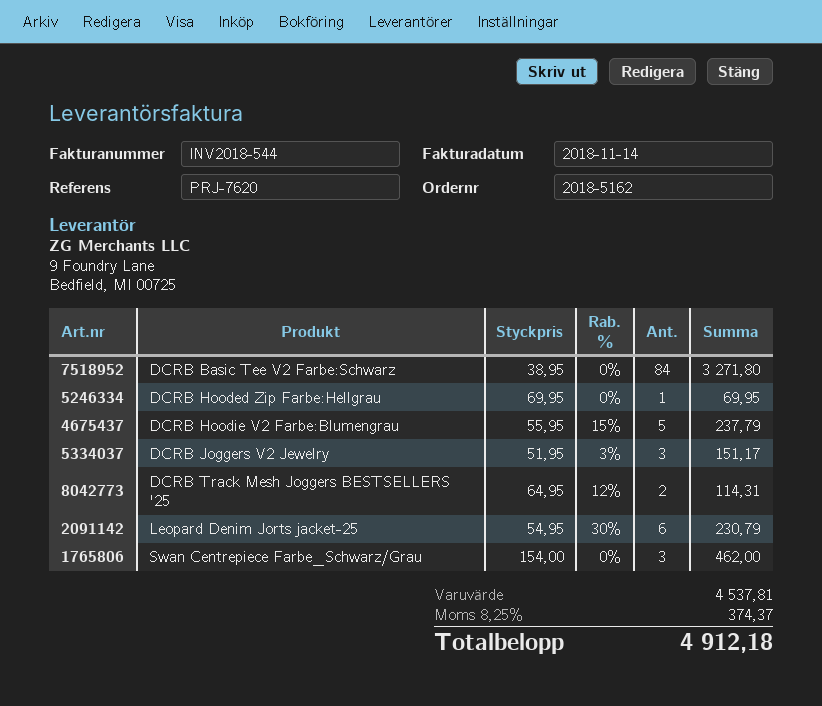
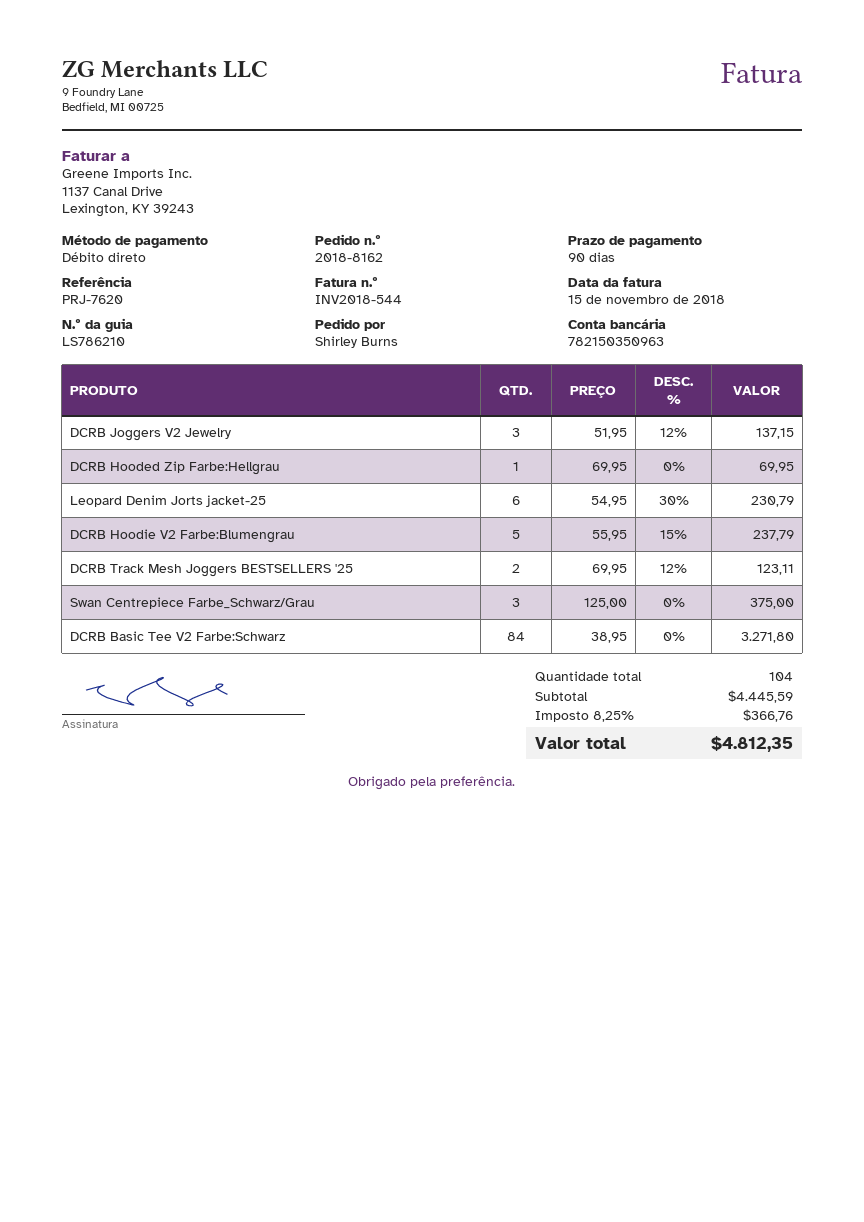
order number: 2018-5162 -> 2018-8162
invoice date: 2018-11-14 -> 2018-11-15
DCRB Joggers V2 Jewelry: 3 x 51.95 - 3% = 151.17 -> 3 x 51.95 - 12% = 137.15
DCRB Track Mesh Joggers BESTSELLERS '25: 2 x 64.95 - 12% = 114.31 -> 2 x 69.95 - 12% = 123.11
Swan Centrepiece Farbe_Schwarz/Grau: 3 x 154.00 = 462.00 -> 3 x 125.00 = 375.00
subtotal: 4537.81 -> 4445.59
tax: 8.25% = 374.37 -> 8.25% = 366.76
total: 4912.18 -> 4812.35

